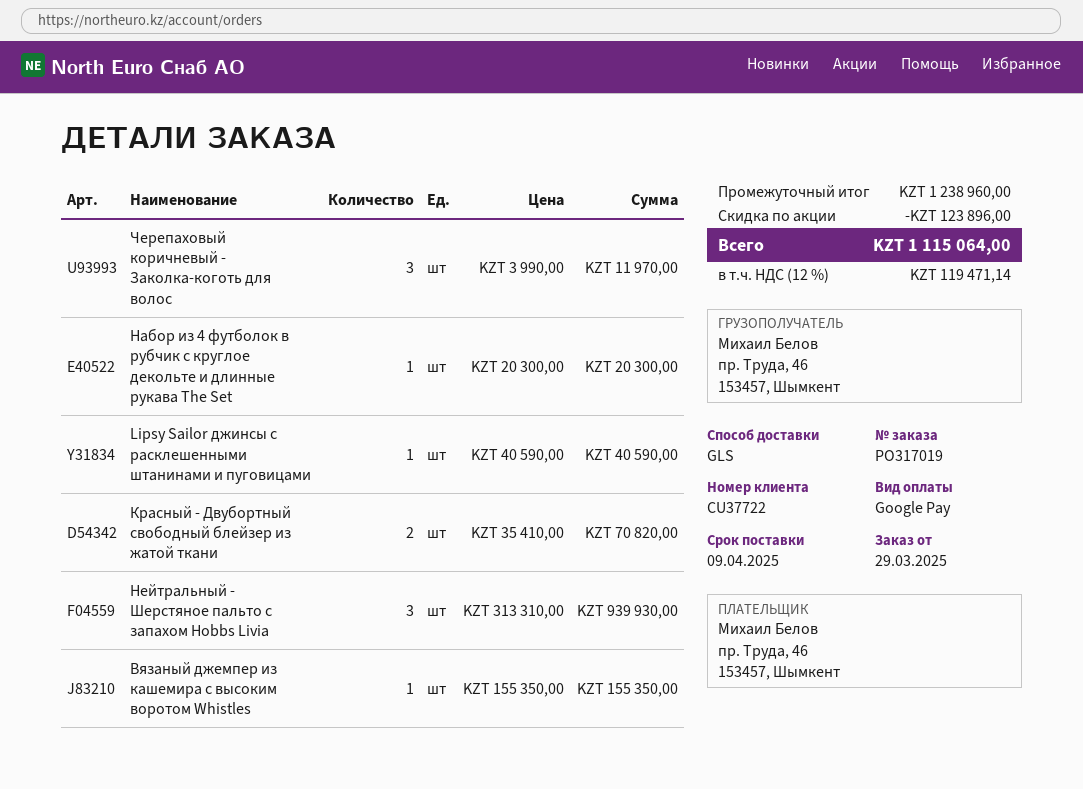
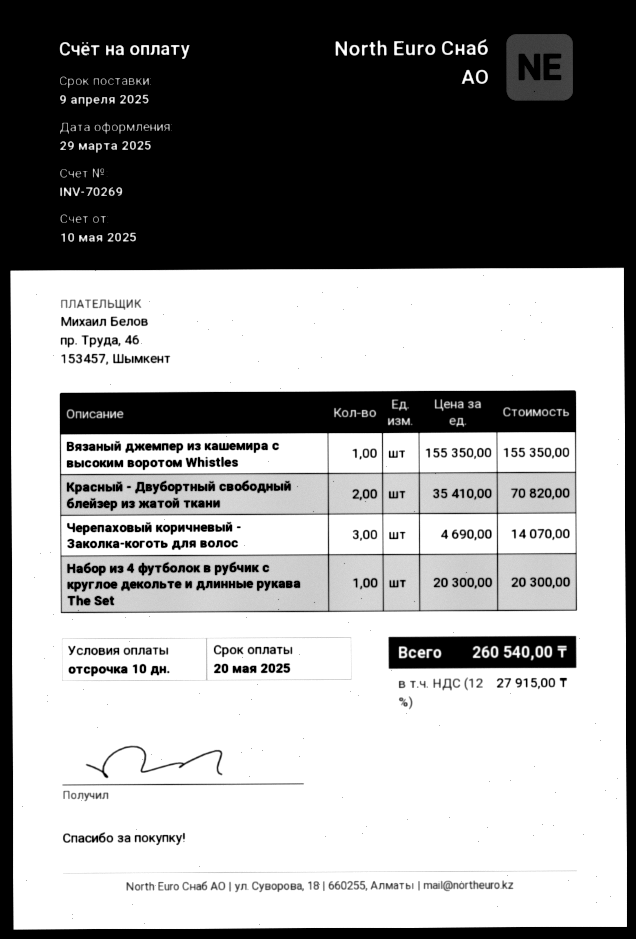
Черепаховый коричневый - Заколка-коготь для волос: 3 x 3990.00 = 11970.00 -> 3 x 4690.00 = 14070.00
Lipsy Sailor джинсы с расклешенными штанинами и пуговицами: 1 x 40590.00 = 40590.00 -> none
Нейтральный - Шерстяное пальто с запахом Hobbs Livia: 3 x 313310.00 = 939930.00 -> none
discount: 123896.00 -> none
tax: 12% = 119471.14 -> 12% = 27915.00
total: 1115064.00 -> 260540.00

